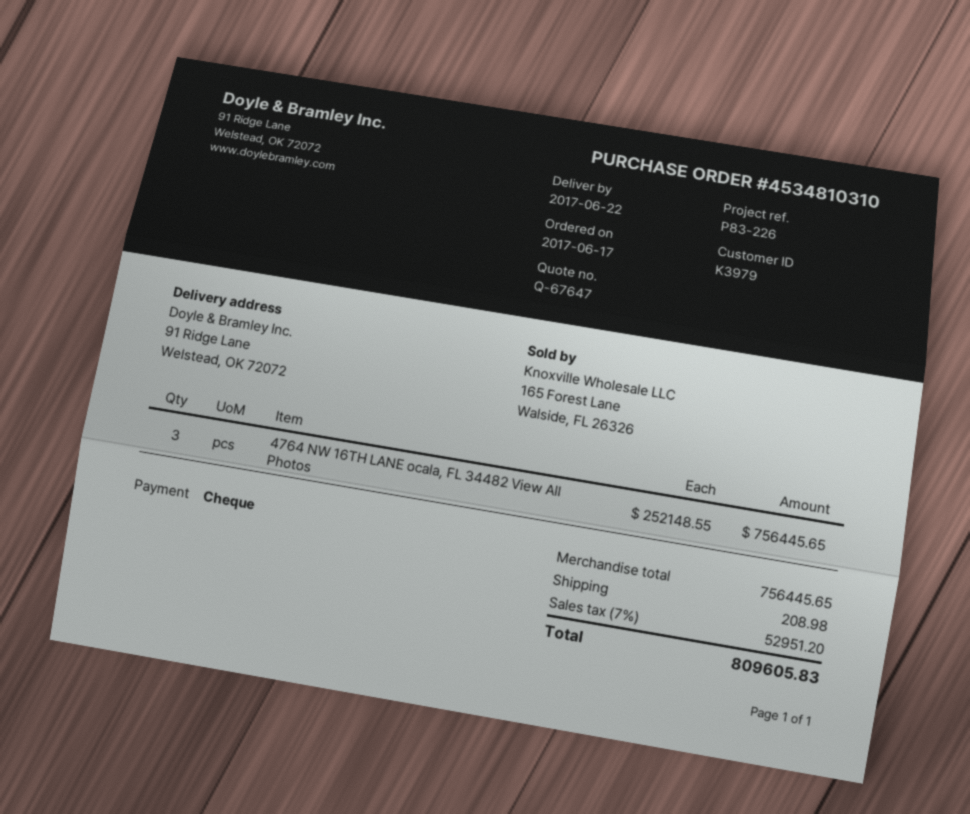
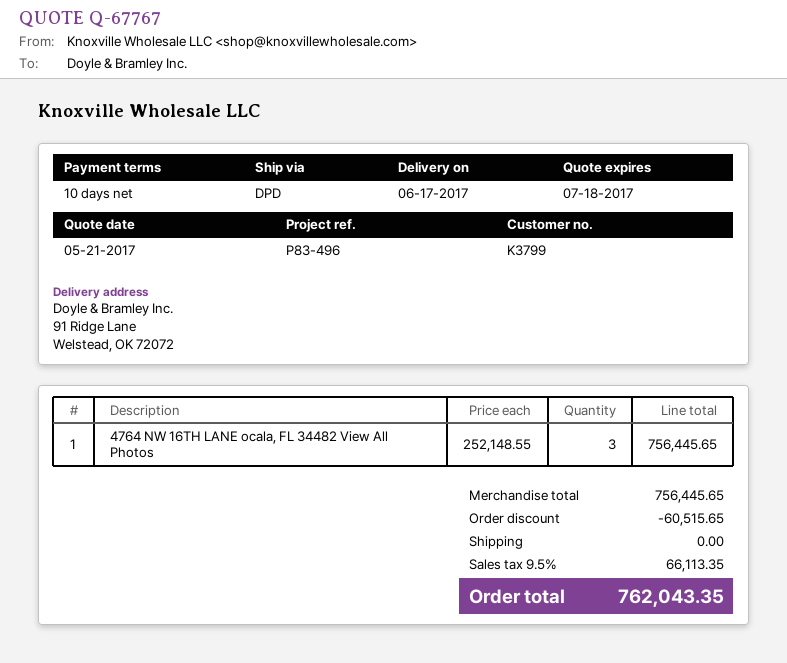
quote number: Q-67647 -> Q-67767
delivery date: 2017-06-22 -> 2017-06-17
customer number: K3979 -> K3799
reference: P83-226 -> P83-496
discount: none -> 60515.65
shipping: 208.98 -> 0.00
tax: 7% = 52951.20 -> 9.5% = 66113.35
total: 809605.83 -> 762043.35

